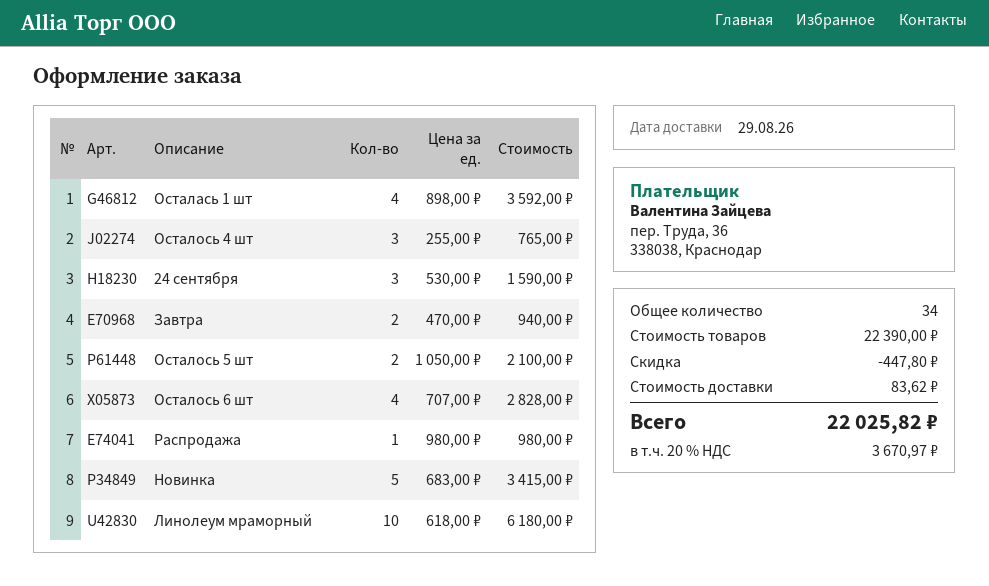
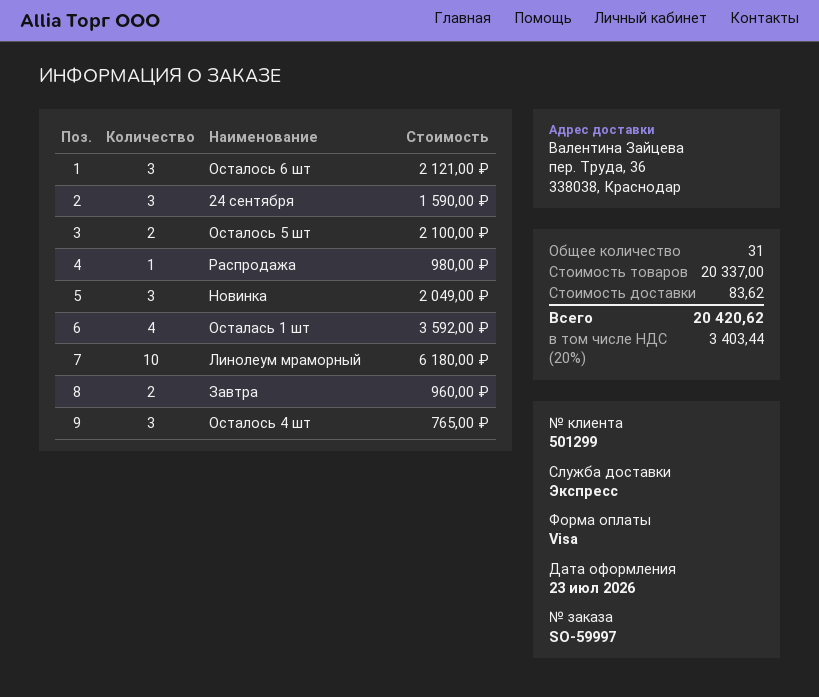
Завтра: 2 for 940.00 -> 2 for 960.00
Осталось 6 шт: 4 for 2828.00 -> 3 for 2121.00
Новинка: 5 for 3415.00 -> 3 for 2049.00
total quantity: 34 -> 31
subtotal: 22390.00 -> 20337.00
discount: 447.80 -> none
tax: 20% = 3670.97 -> 20% = 3403.44
total: 22025.82 -> 20420.62

